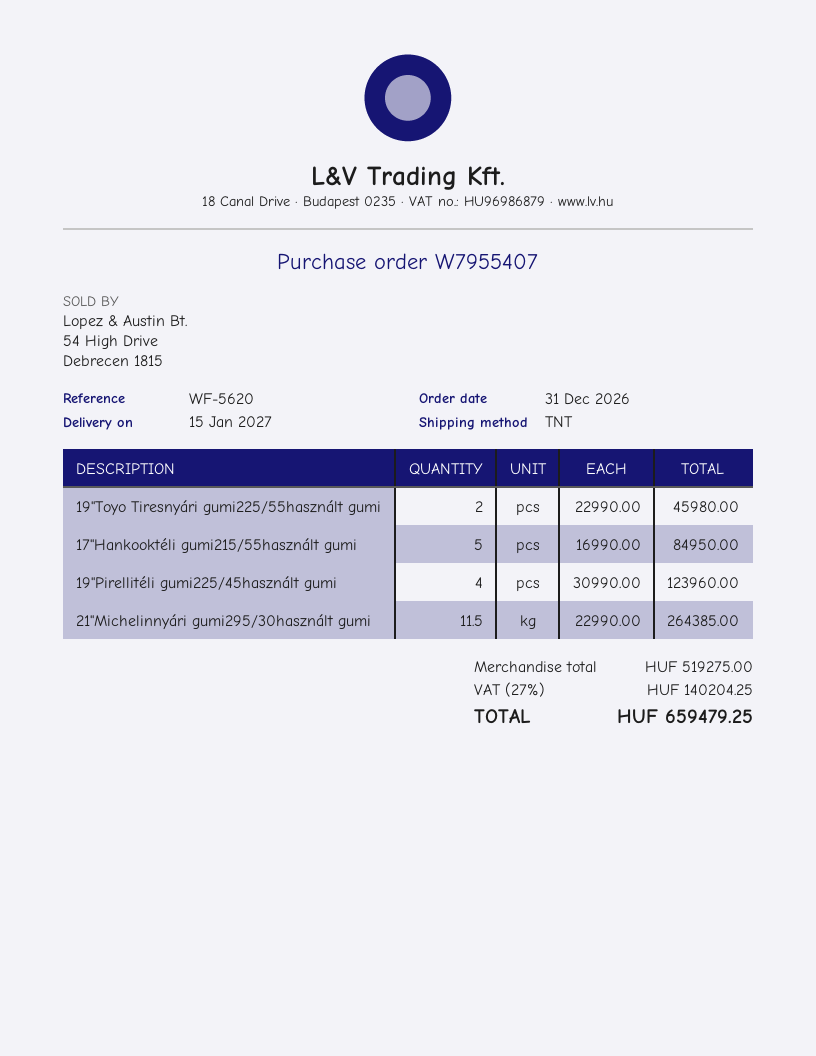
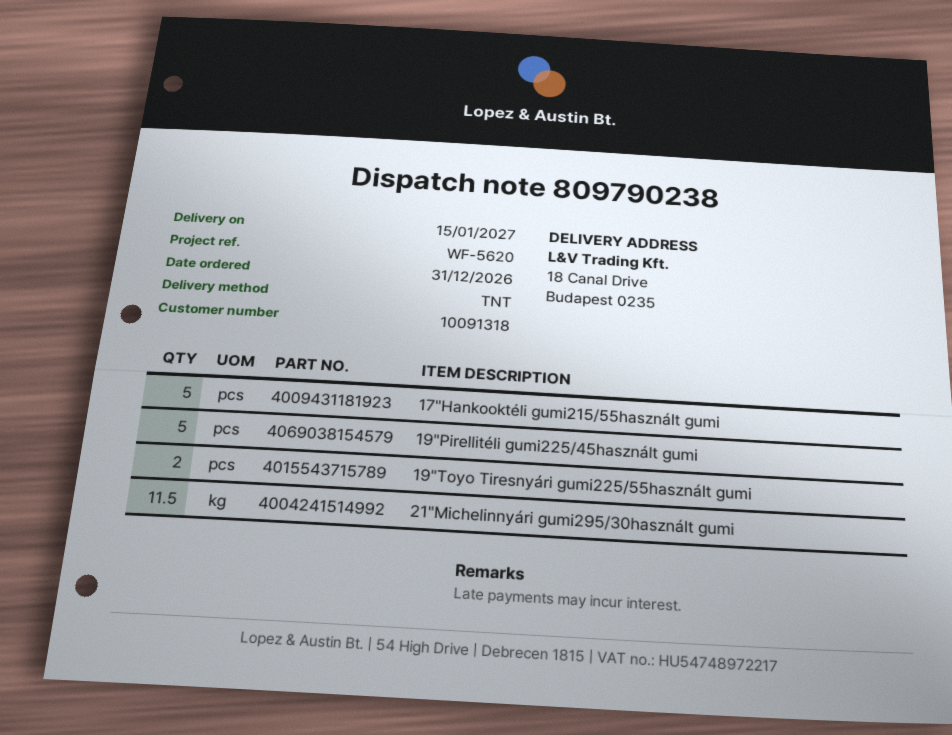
19"Pirellitéli gumi225/45használt gumi: 4 -> 5

